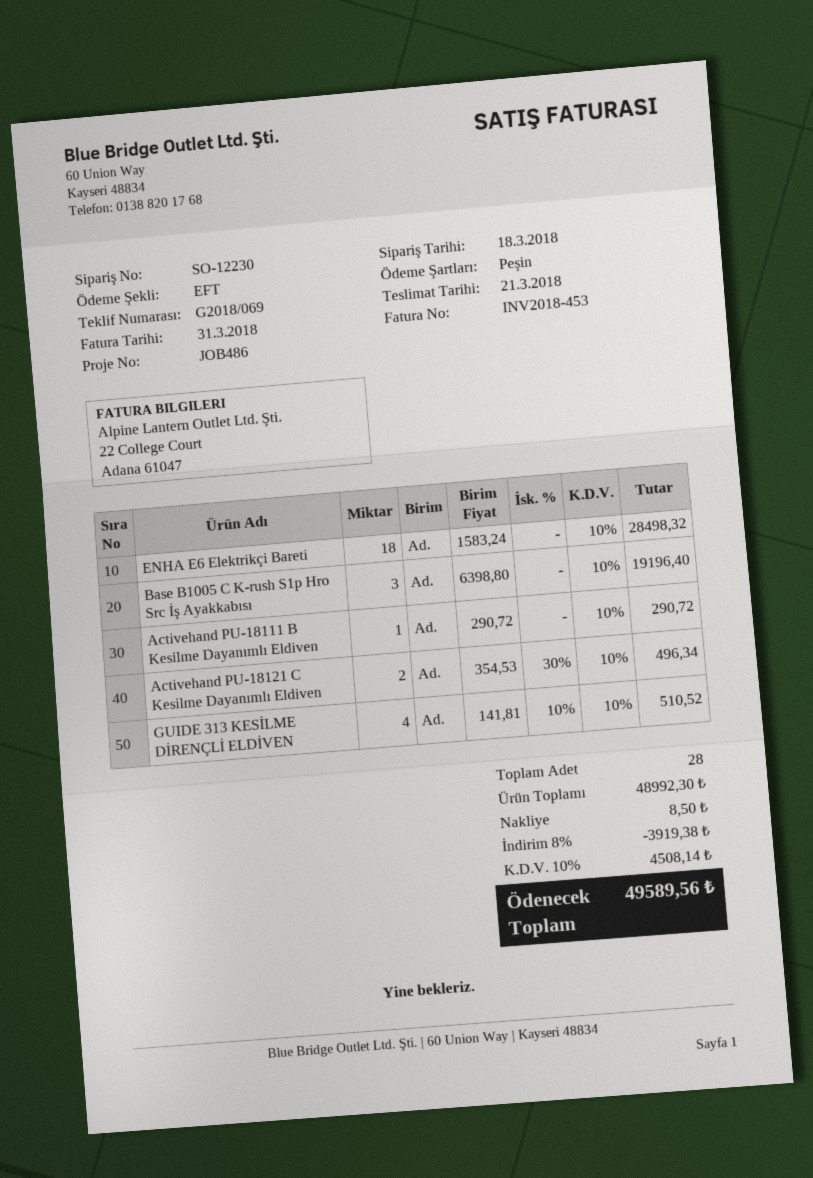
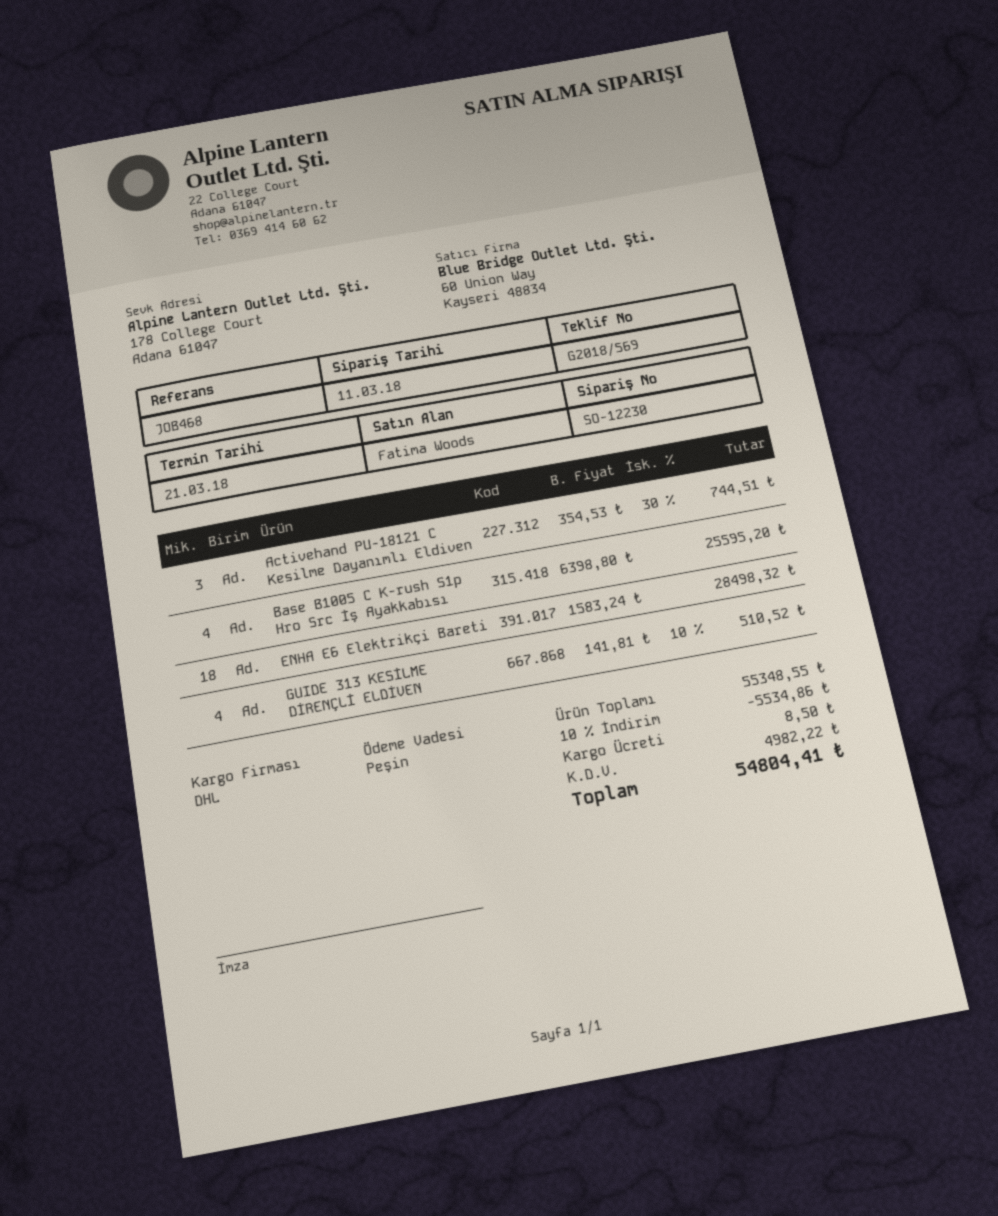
quote number: G2018/069 -> G2018/569
order date: 2018-03-18 -> 2018-03-11
reference: JOB486 -> JOB468
Base B1005 C K-rush S1p Hro Src İş Ayakkabısı: 3 x 6398.80 = 19196.40 -> 4 x 6398.80 = 25595.20
Activehand PU-18111 B Kesilme Dayanımlı Eldiven: 1 x 290.72 = 290.72 -> none
Activehand PU-18121 C Kesilme Dayanımlı Eldiven: 2 x 354.53 - 30% = 496.34 -> 3 x 354.53 - 30% = 744.51
subtotal: 48992.30 -> 55348.55
discount: 8% = 3919.38 -> 10% = 5534.86
tax: 4508.14 -> 4982.22
total: 49589.56 -> 54804.41

